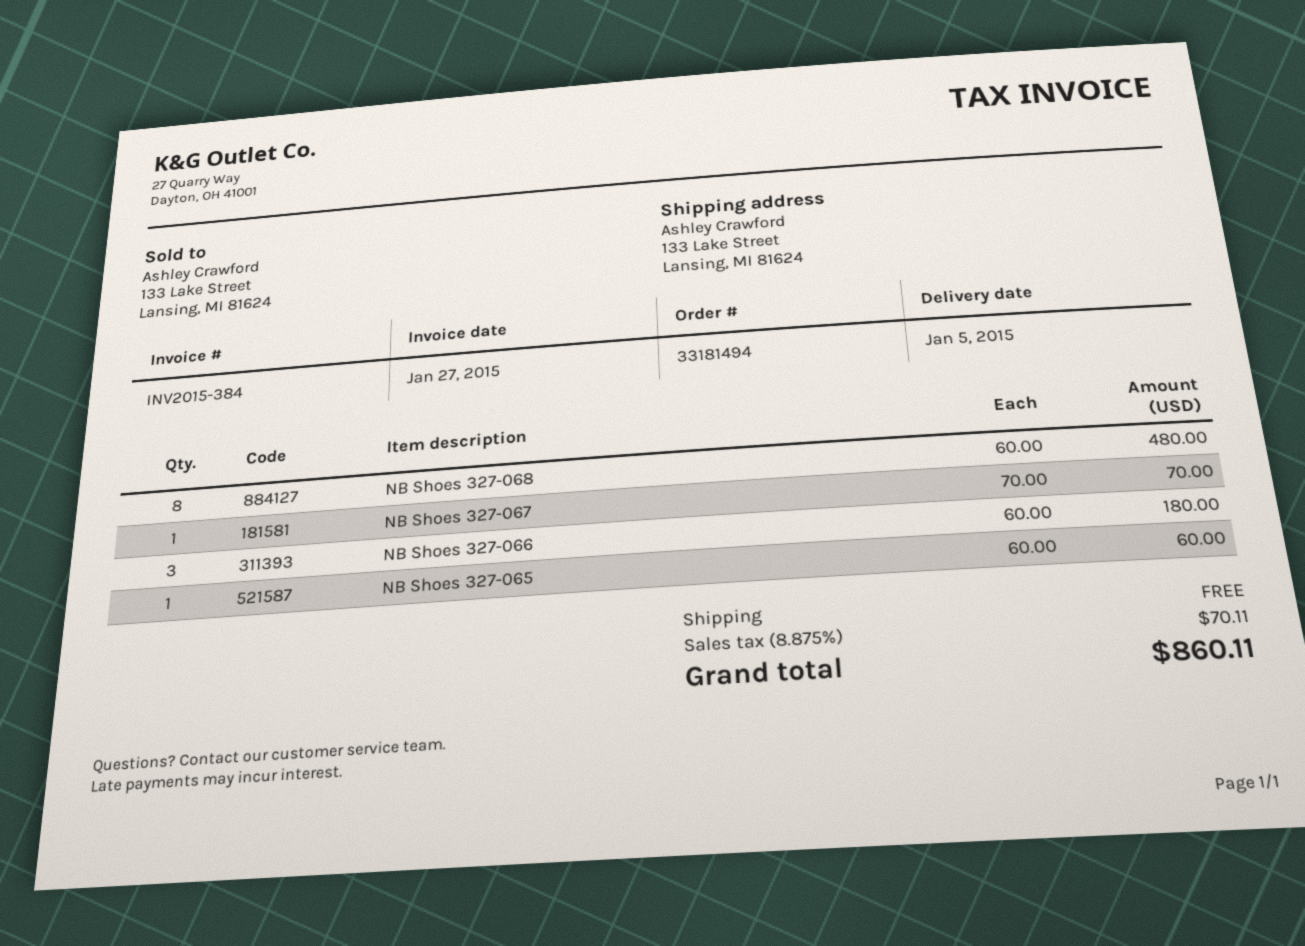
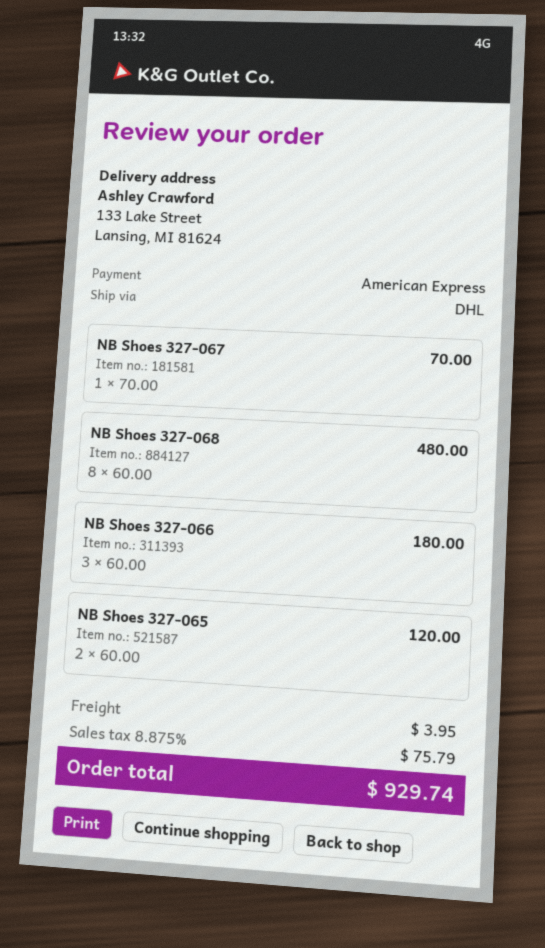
NB Shoes 327-065: 1 x 60.00 = 60.00 -> 2 x 60.00 = 120.00
shipping: 0.00 -> 3.95
tax: 8.875% = 70.11 -> 8.875% = 75.79
total: 860.11 -> 929.74

